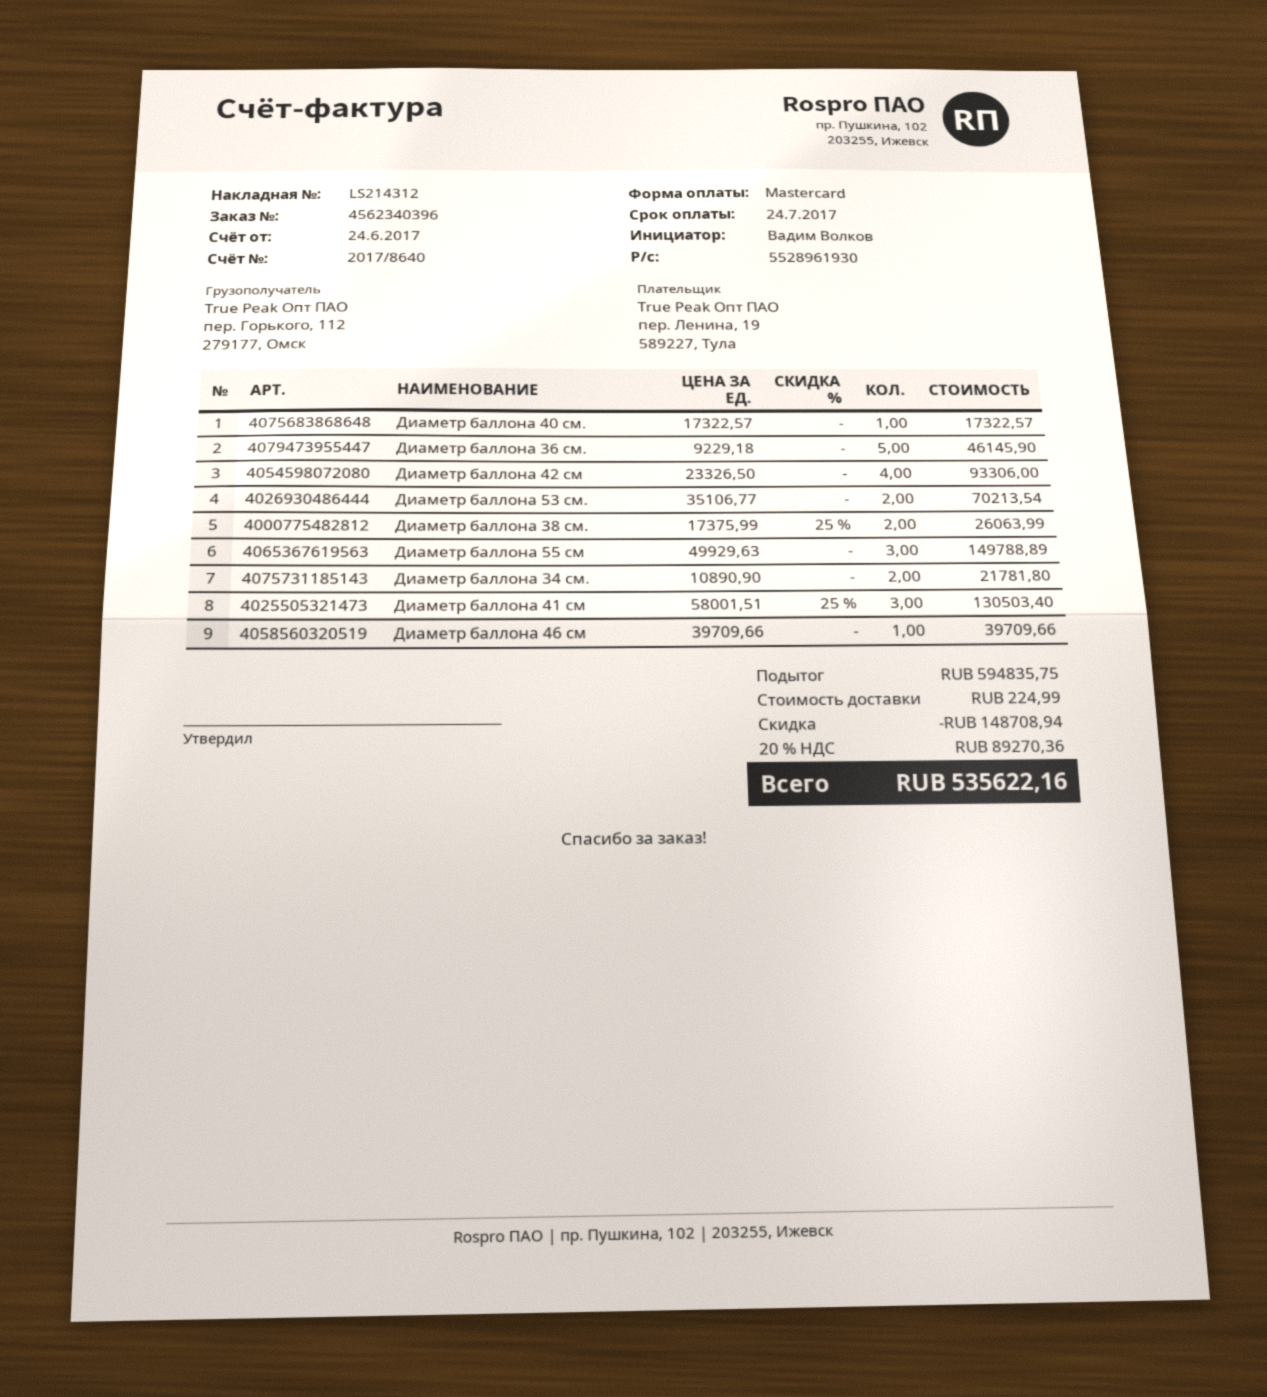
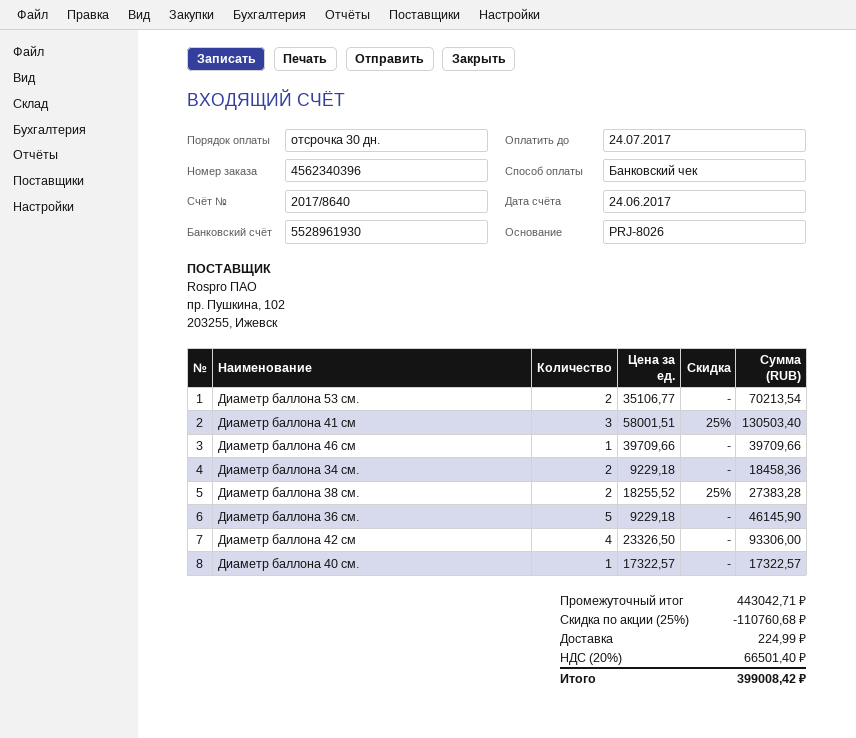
payment method: Mastercard -> cheque
Диаметр баллона 38 см.: 2 x 17375.99 - 25% = 26063.99 -> 2 x 18255.52 - 25% = 27383.28
Диаметр баллона 55 см: 3 x 49929.63 = 149788.89 -> none
Диаметр баллона 34 см.: 2 x 10890.90 = 21781.80 -> 2 x 9229.18 = 18458.36
subtotal: 594835.75 -> 443042.71
discount: 148708.94 -> 110760.68
tax: 20% = 89270.36 -> 20% = 66501.40
total: 535622.16 -> 399008.42

